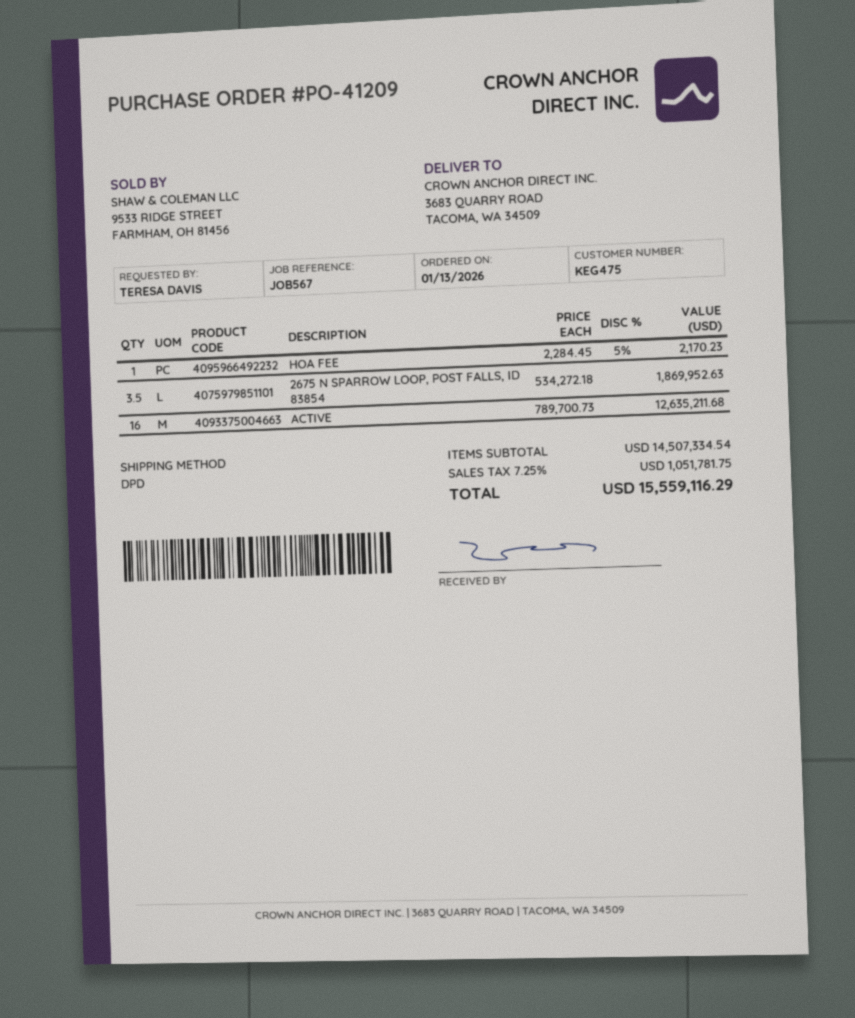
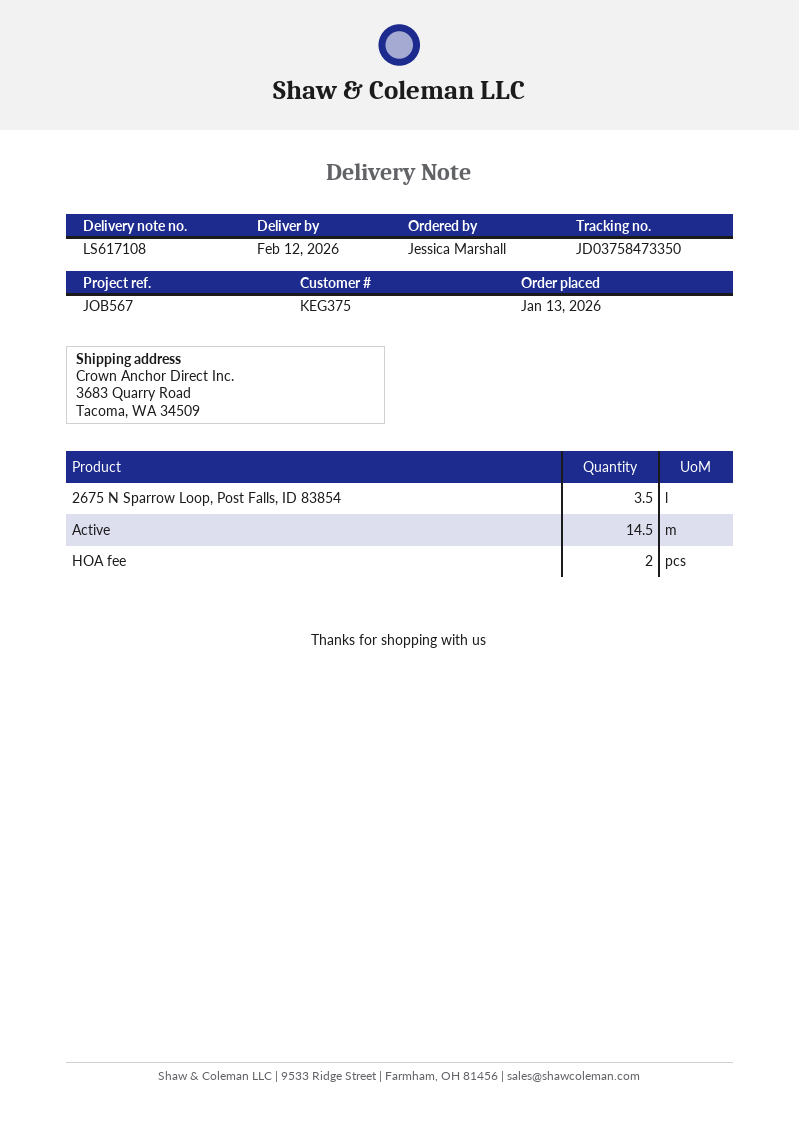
customer number: KEG475 -> KEG375
ordered by: TERESA DAVIS -> Jessica Marshall
HOA FEE: 1 -> 2
ACTIVE: 16 -> 14.5

